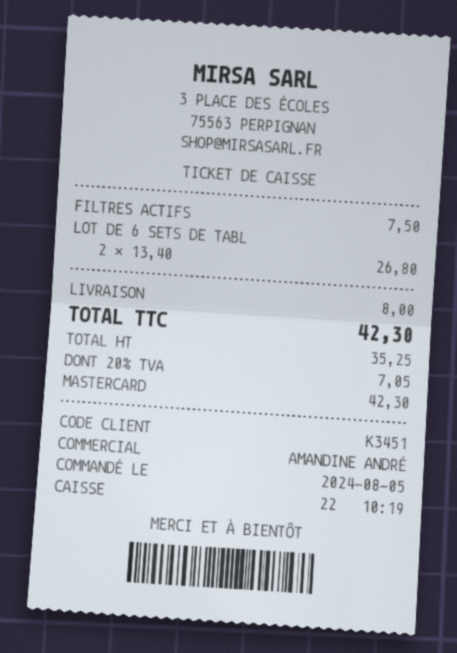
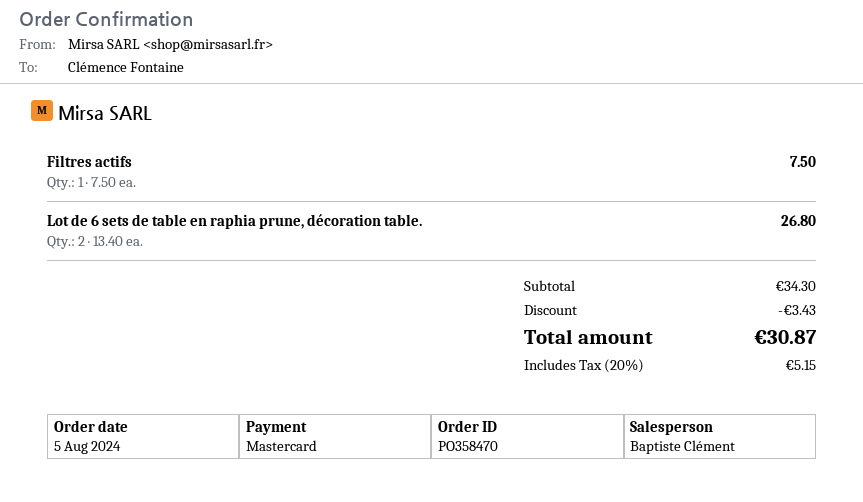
sales rep: AMANDINE ANDRÉ -> Baptiste Clément
discount: none -> 3.43
shipping: 8.00 -> none
tax: 20% = 7.05 -> 20% = 5.15
total: 42.30 -> 30.87

